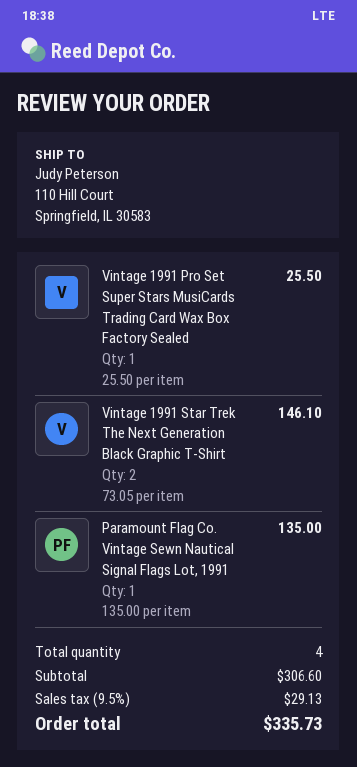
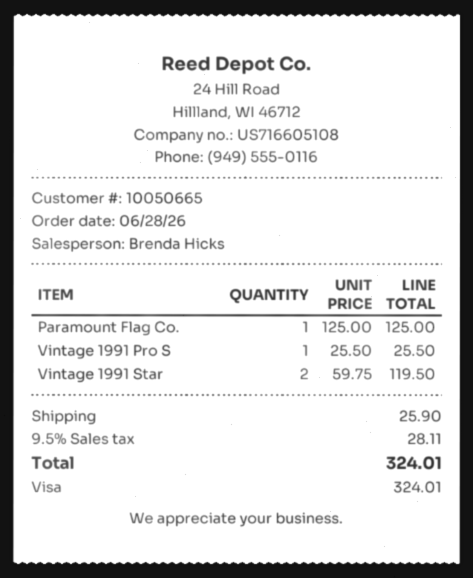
Vintage 1991 Star Trek The Next Generation Black Graphic T-Shirt: 2 x 73.05 = 146.10 -> 2 x 59.75 = 119.50
Paramount Flag Co. Vintage Sewn Nautical Signal Flags Lot, 1991: 1 x 135.00 = 135.00 -> 1 x 125.00 = 125.00
shipping: none -> 25.90
tax: 9.5% = 29.13 -> 9.5% = 28.11
total: 335.73 -> 324.01

